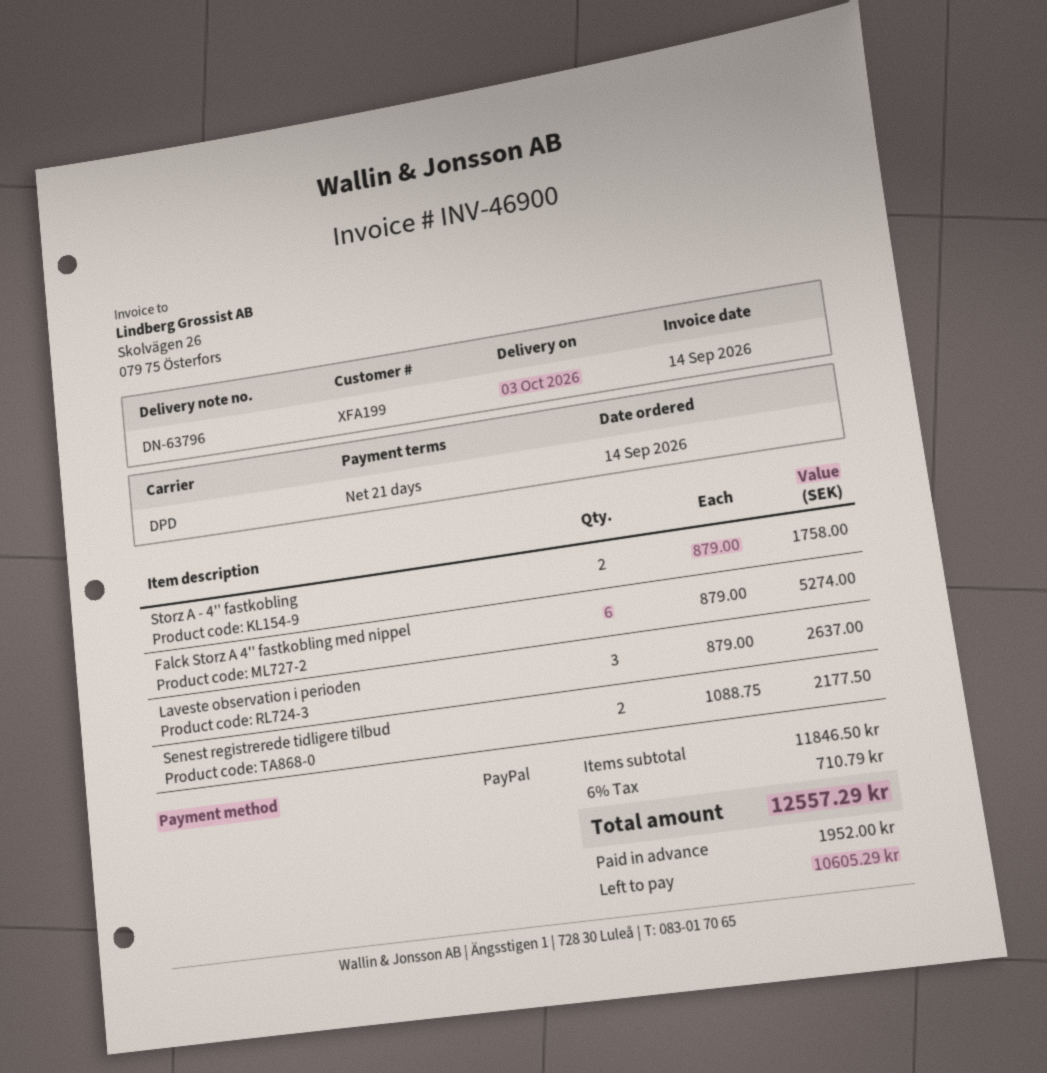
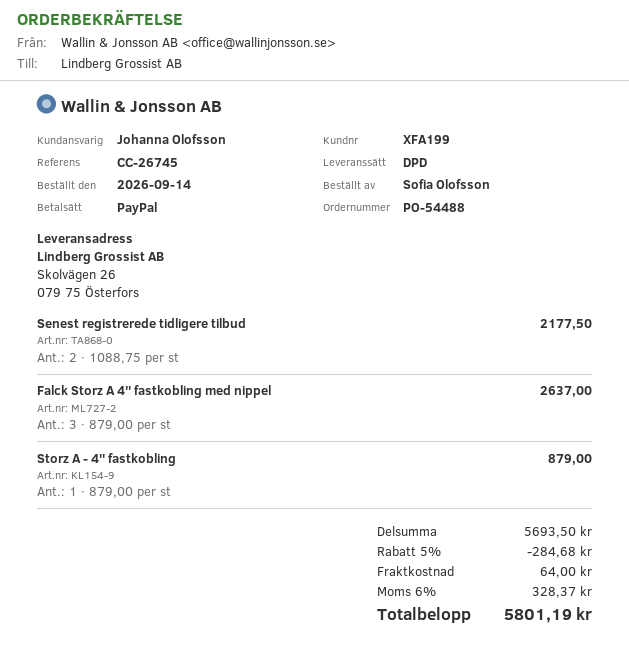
Storz A - 4'' fastkobling: 2 x 879.00 = 1758.00 -> 1 x 879.00 = 879.00
Falck Storz A 4'' fastkobling med nippel: 6 x 879.00 = 5274.00 -> 3 x 879.00 = 2637.00
Laveste observation i perioden: 3 x 879.00 = 2637.00 -> none
subtotal: 11846.50 -> 5693.50
discount: none -> 5% = 284.68
shipping: none -> 64.00
tax: 6% = 710.79 -> 6% = 328.37
total: 12557.29 -> 5801.19

